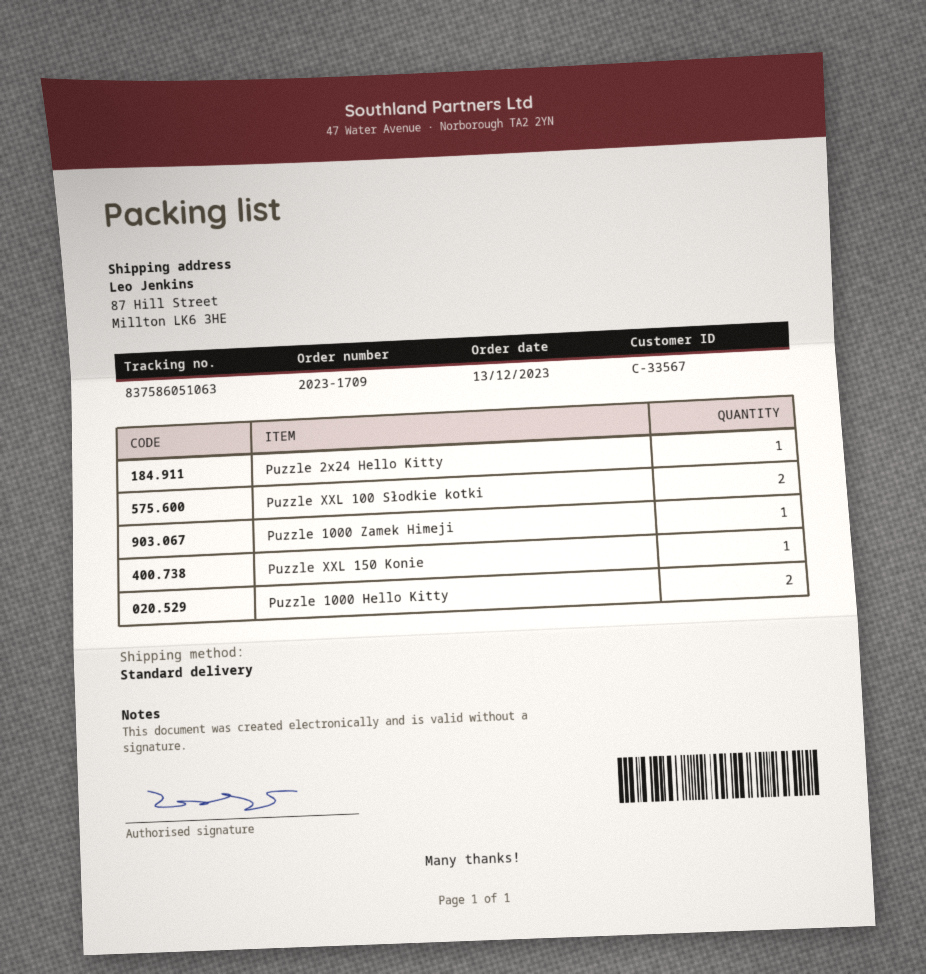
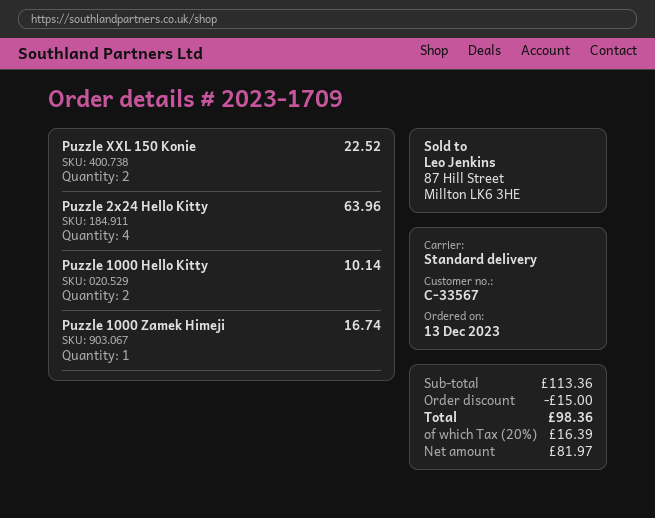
Puzzle 2x24 Hello Kitty: 1 -> 4
Puzzle XXL 100 Słodkie kotki: 2 -> none
Puzzle XXL 150 Konie: 1 -> 2

